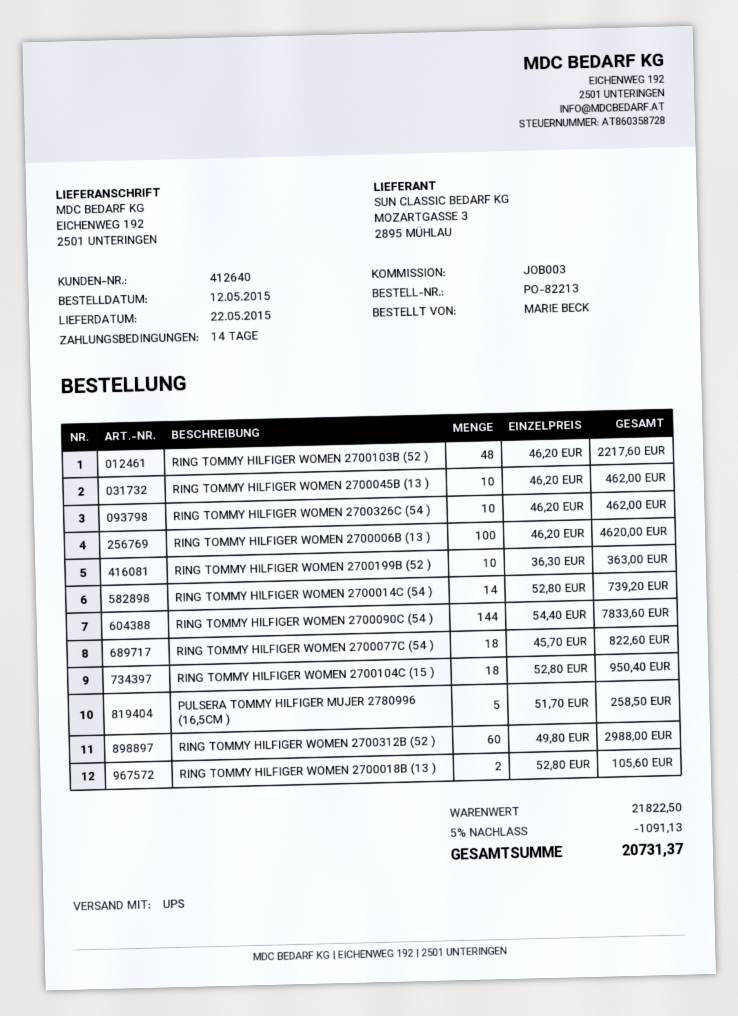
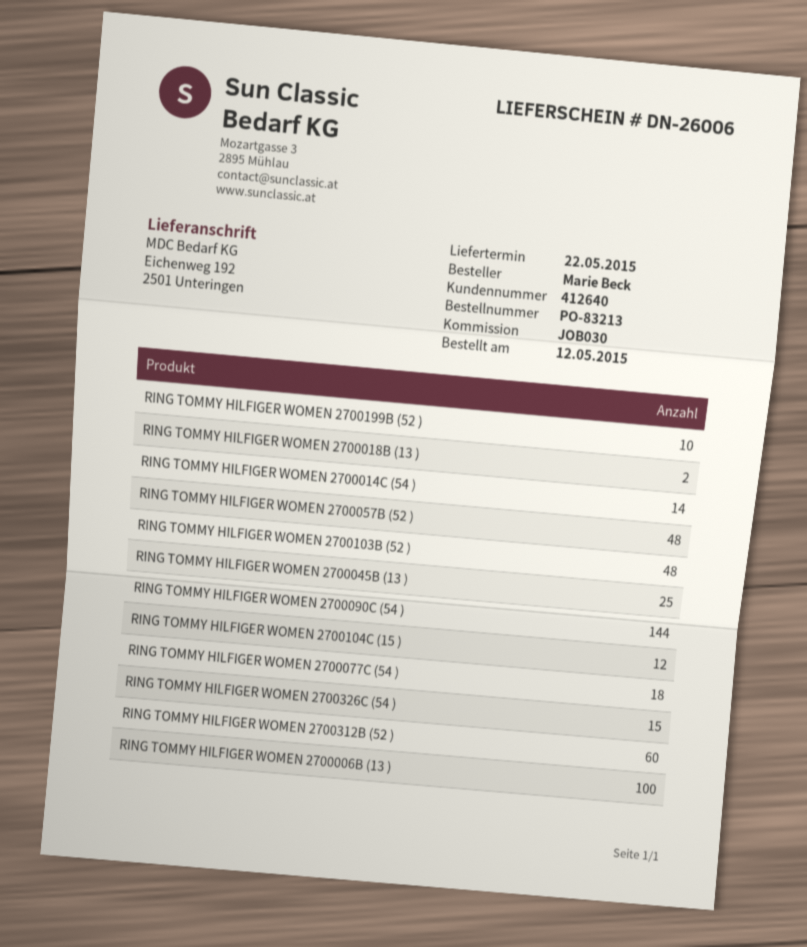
order number: PO-82213 -> PO-83213
reference: JOB003 -> JOB030
RING TOMMY HILFIGER WOMEN 2700045B (13 ): 10 -> 25
RING TOMMY HILFIGER WOMEN 2700326C (54 ): 10 -> 15
RING TOMMY HILFIGER WOMEN 2700104C (15 ): 18 -> 12
PULSERA TOMMY HILFIGER MUJER 2780996 (16,5CM ): 5 -> none
RING TOMMY HILFIGER WOMEN 2700057B (52 ): none -> 48

